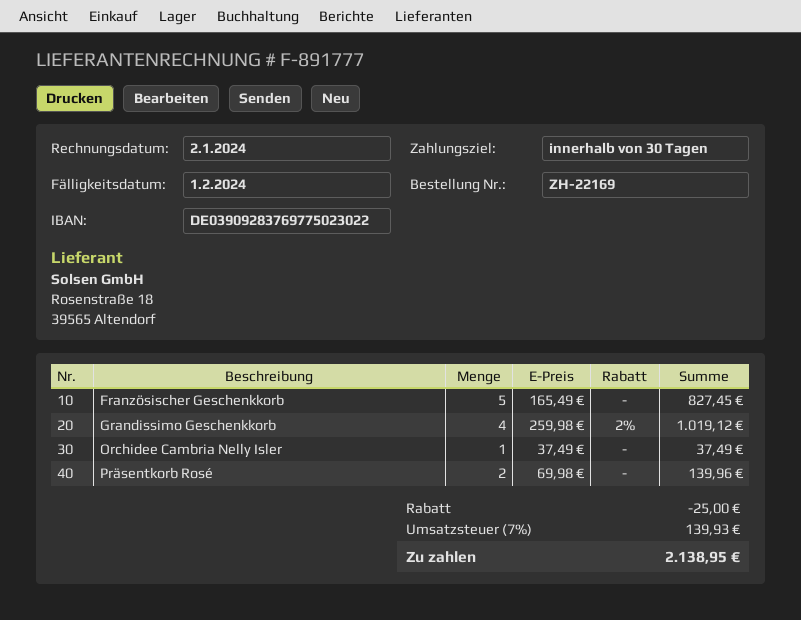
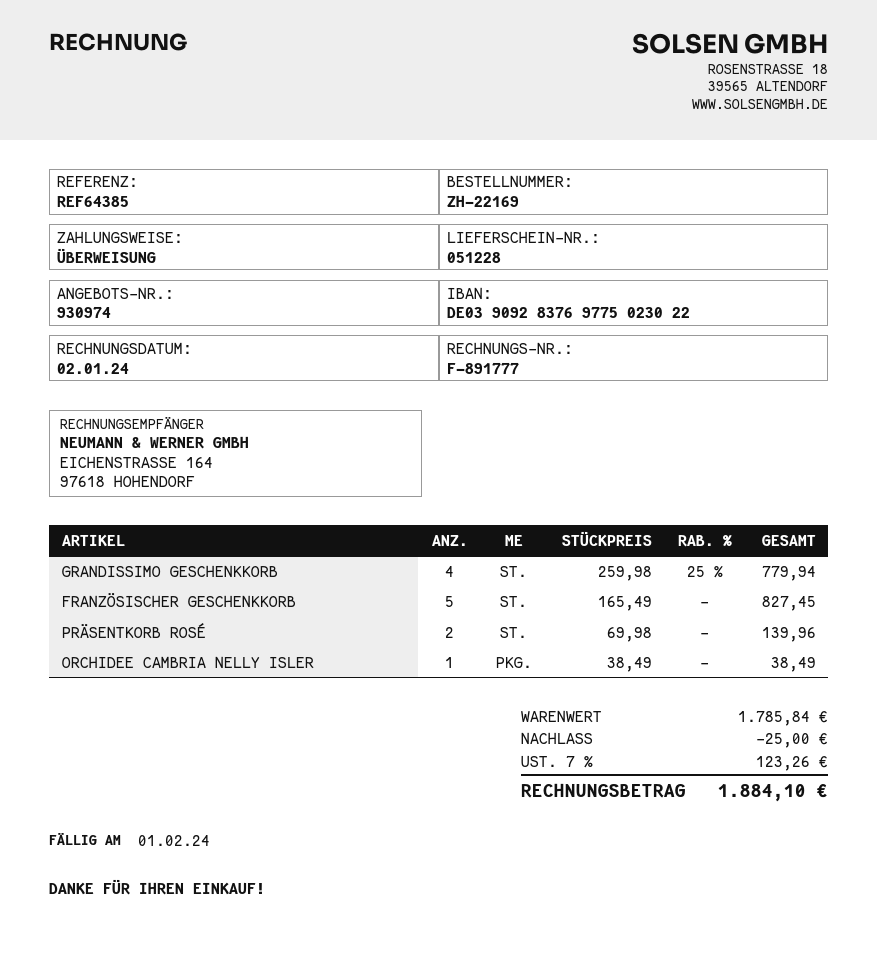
Grandissimo Geschenkkorb: 4 x 259.98 - 2% = 1019.12 -> 4 x 259.98 - 25% = 779.94
Orchidee Cambria Nelly Isler: 1 x 37.49 = 37.49 -> 1 x 38.49 = 38.49
tax: 7% = 139.93 -> 7% = 123.26
total: 2138.95 -> 1884.10

